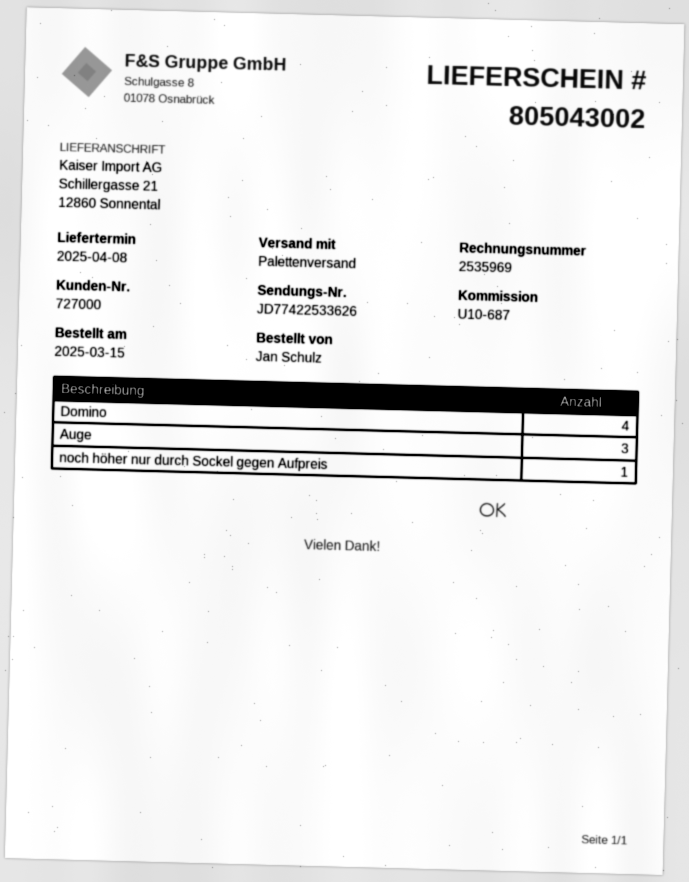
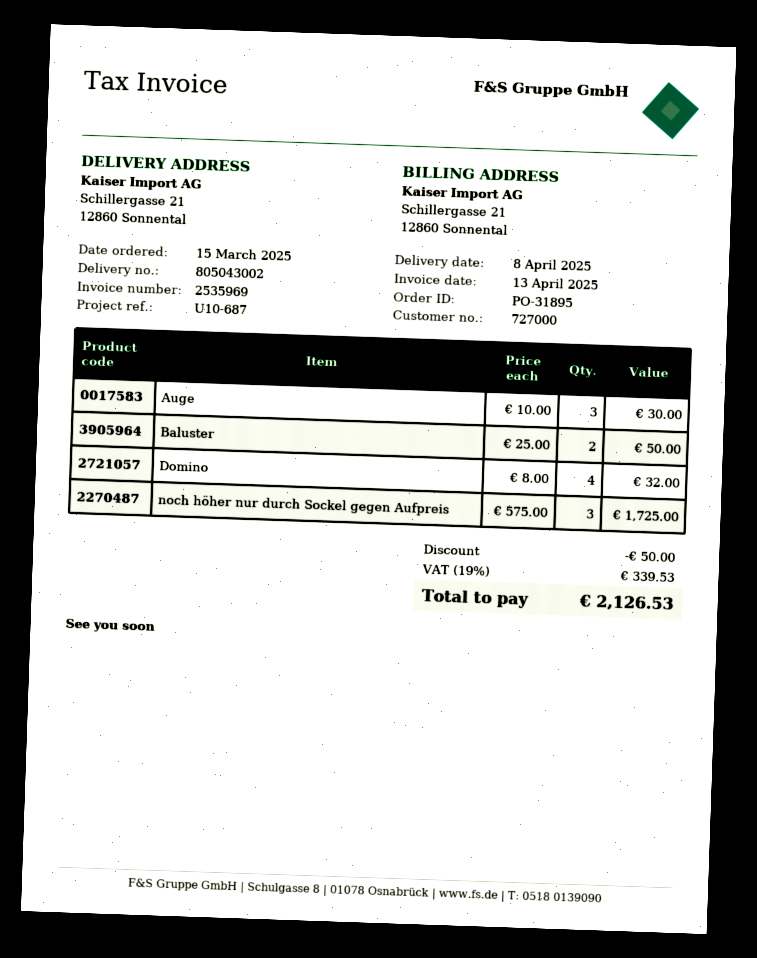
noch höher nur durch Sockel gegen Aufpreis: 1 -> 3
Baluster: none -> 2

